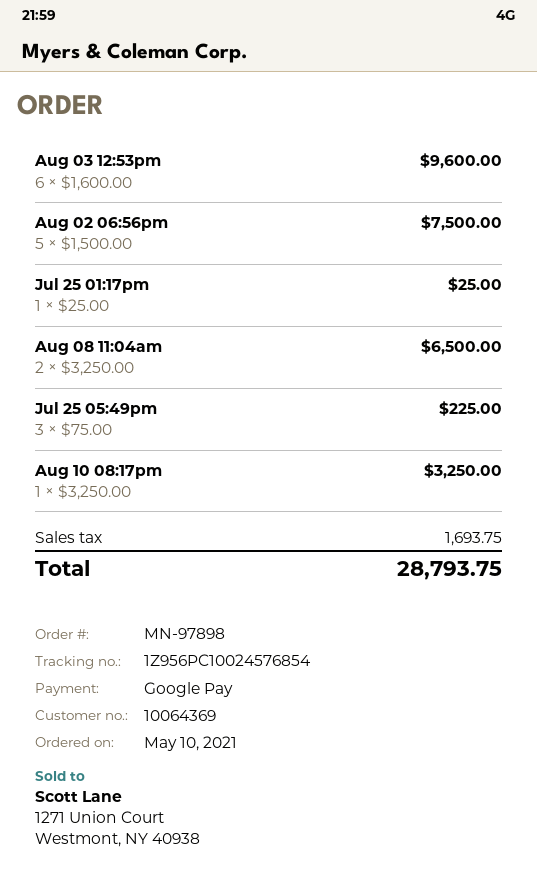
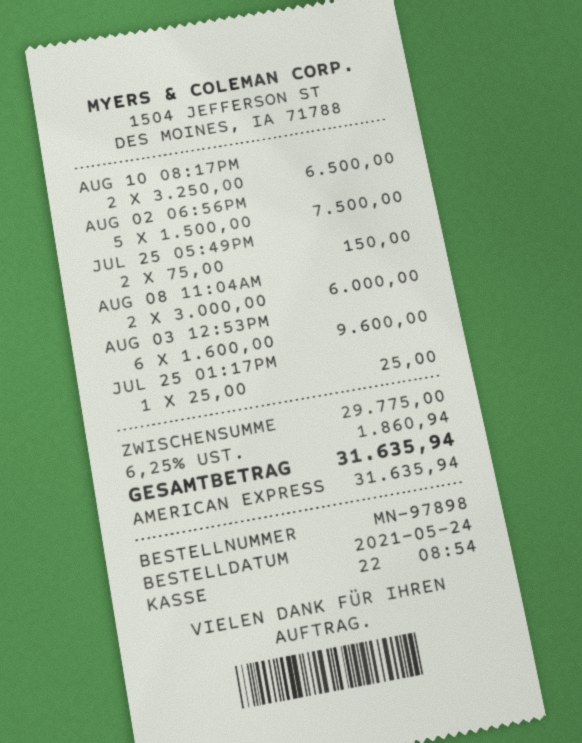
order date: 2021-05-10 -> 2021-05-24
payment method: Google Pay -> American Express
Aug 08 11:04am: 2 x 3250.00 = 6500.00 -> 2 x 3000.00 = 6000.00
Jul 25 05:49pm: 3 x 75.00 = 225.00 -> 2 x 75.00 = 150.00
Aug 10 08:17pm: 1 x 3250.00 = 3250.00 -> 2 x 3250.00 = 6500.00
tax: 1693.75 -> 1860.94
total: 28793.75 -> 31635.94

